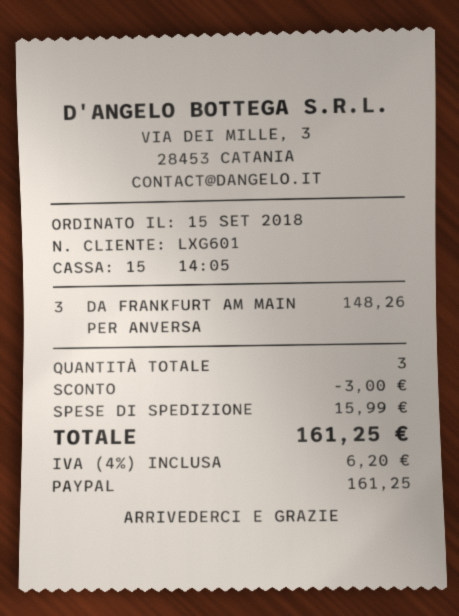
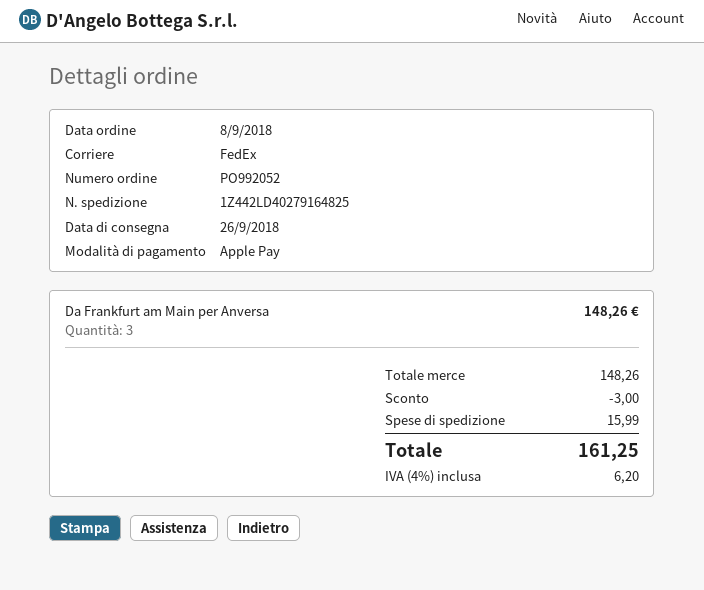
order date: 2018-09-15 -> 2018-09-08
payment method: PayPal -> Apple Pay

